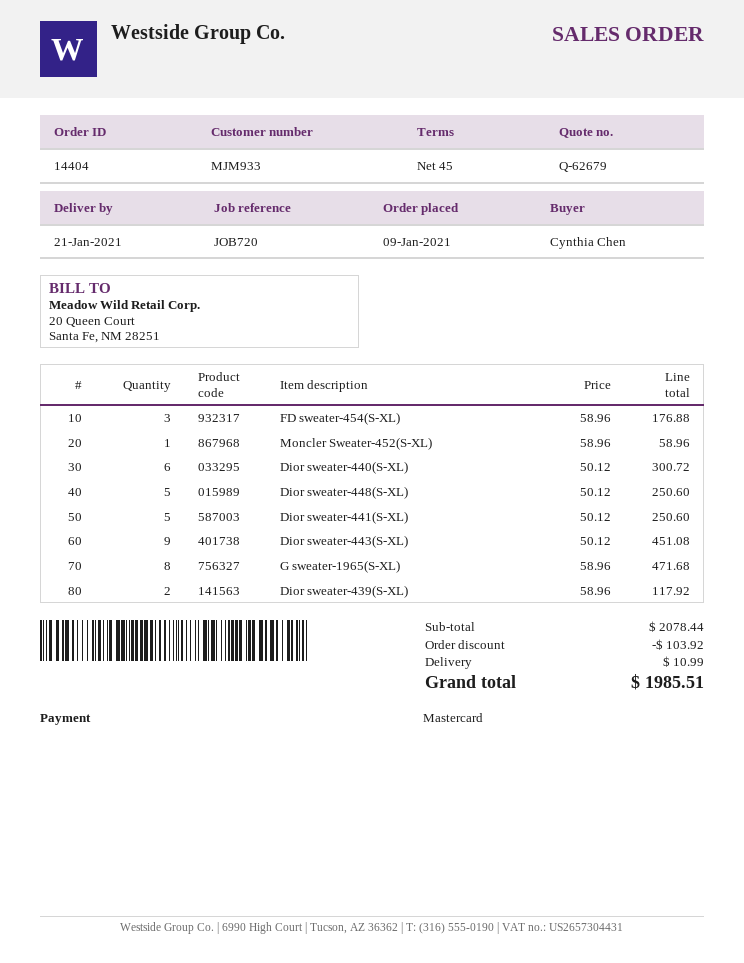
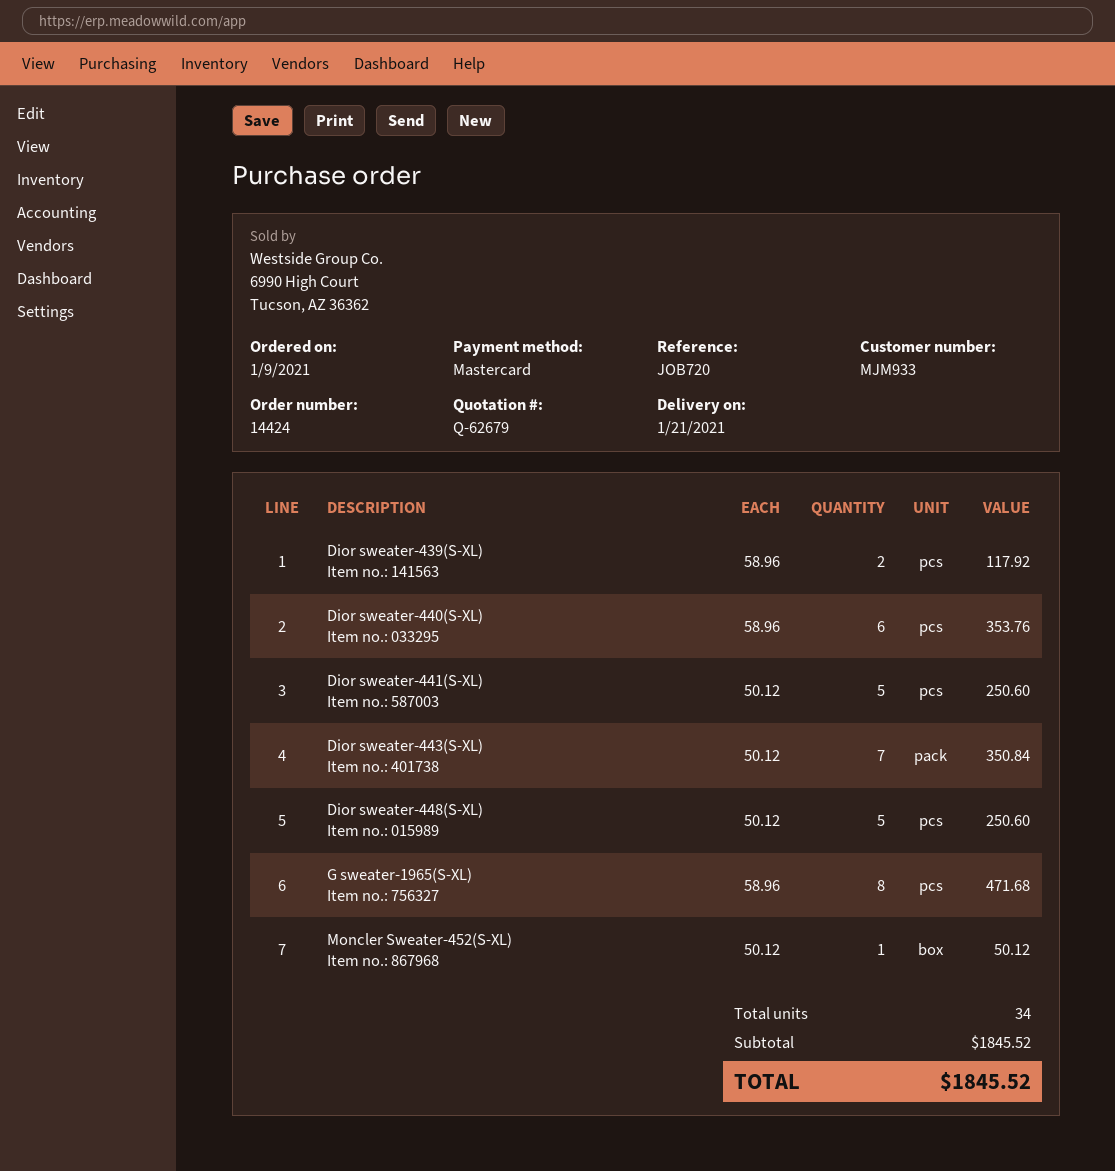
order number: 14404 -> 14424
FD sweater-454(S-XL): 3 x 58.96 = 176.88 -> none
Moncler Sweater-452(S-XL): 1 x 58.96 = 58.96 -> 1 x 50.12 = 50.12
Dior sweater-440(S-XL): 6 x 50.12 = 300.72 -> 6 x 58.96 = 353.76
Dior sweater-443(S-XL): 9 x 50.12 = 451.08 -> 7 x 50.12 = 350.84
subtotal: 2078.44 -> 1845.52
discount: 103.92 -> none
shipping: 10.99 -> none
total: 1985.51 -> 1845.52

